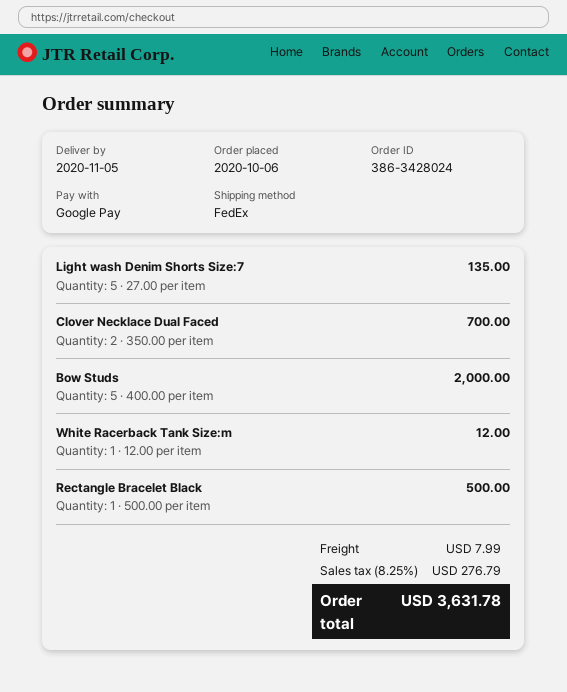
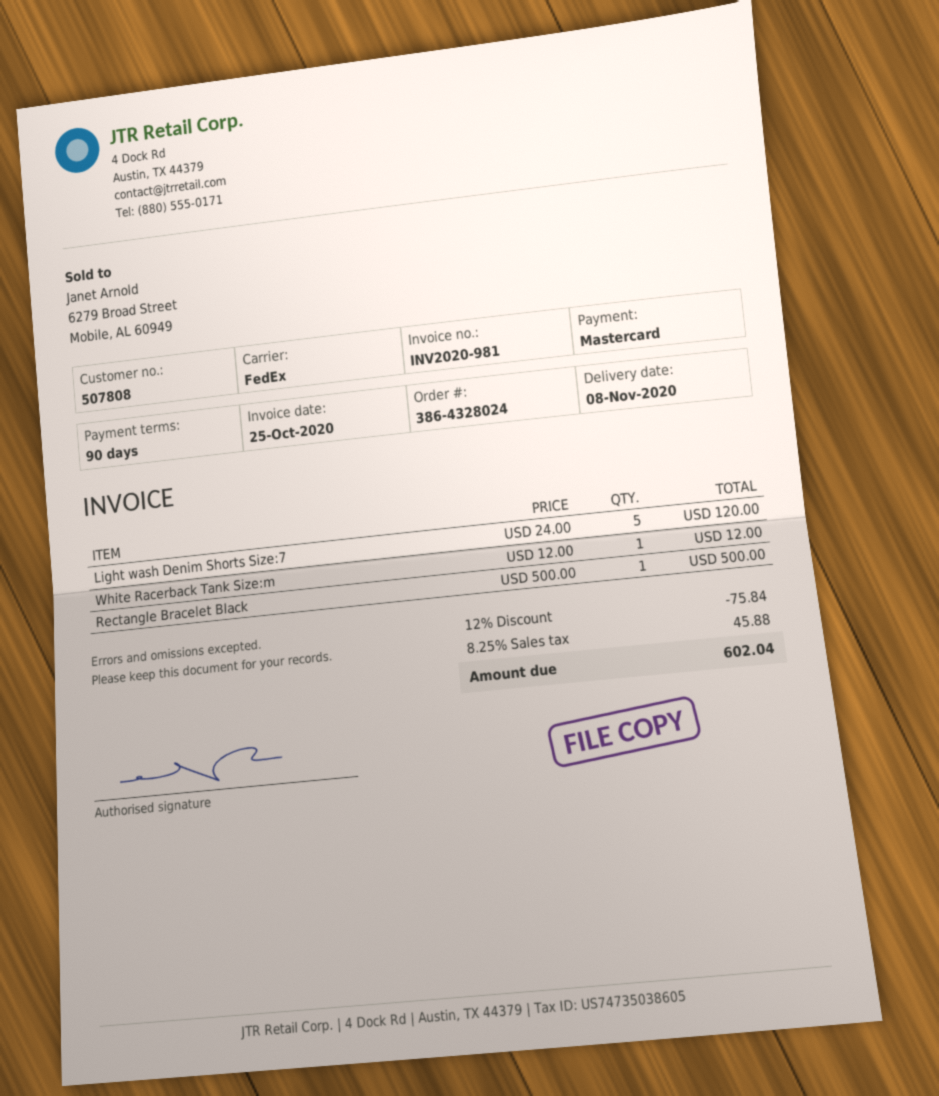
order number: 386-3428024 -> 386-4328024
delivery date: 2020-11-05 -> 2020-11-08
payment method: Google Pay -> Mastercard
Light wash Denim Shorts Size:7: 5 x 27.00 = 135.00 -> 5 x 24.00 = 120.00
Clover Necklace Dual Faced: 2 x 350.00 = 700.00 -> none
Bow Studs: 5 x 400.00 = 2000.00 -> none
discount: none -> 12% = 75.84
shipping: 7.99 -> none
tax: 8.25% = 276.79 -> 8.25% = 45.88
total: 3631.78 -> 602.04

